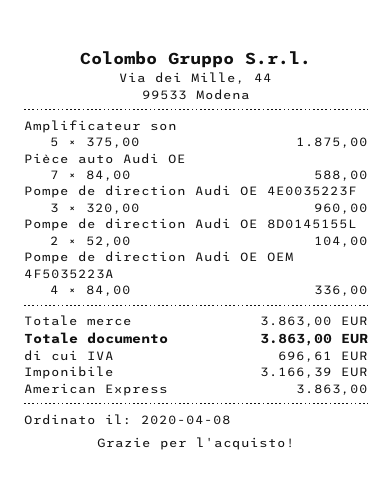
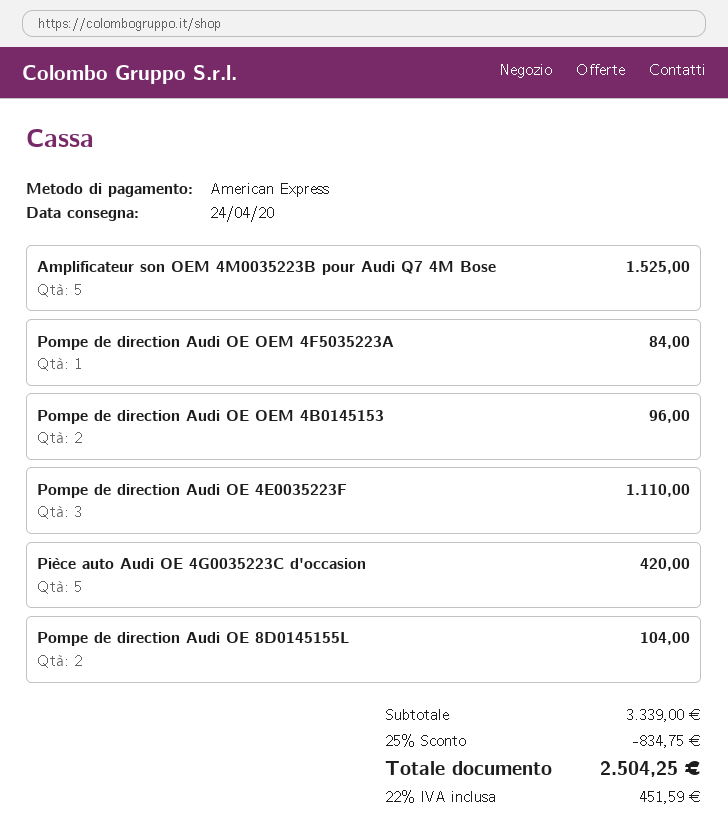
Amplificateur son: 5 for 1875.00 -> 5 for 1525.00
Pièce auto Audi OE: 7 for 588.00 -> 5 for 420.00
Pompe de direction Audi OE 4E0035223F: 3 for 960.00 -> 3 for 1110.00
Pompe de direction Audi OE OEM 4F5035223A: 4 for 336.00 -> 1 for 84.00
Pompe de direction Audi OE OEM 4B0145153: none -> 2 for 96.00
subtotal: 3863.00 -> 3339.00
discount: none -> 25% = 834.75
tax: 696.61 -> 451.59
total: 3863.00 -> 2504.25

